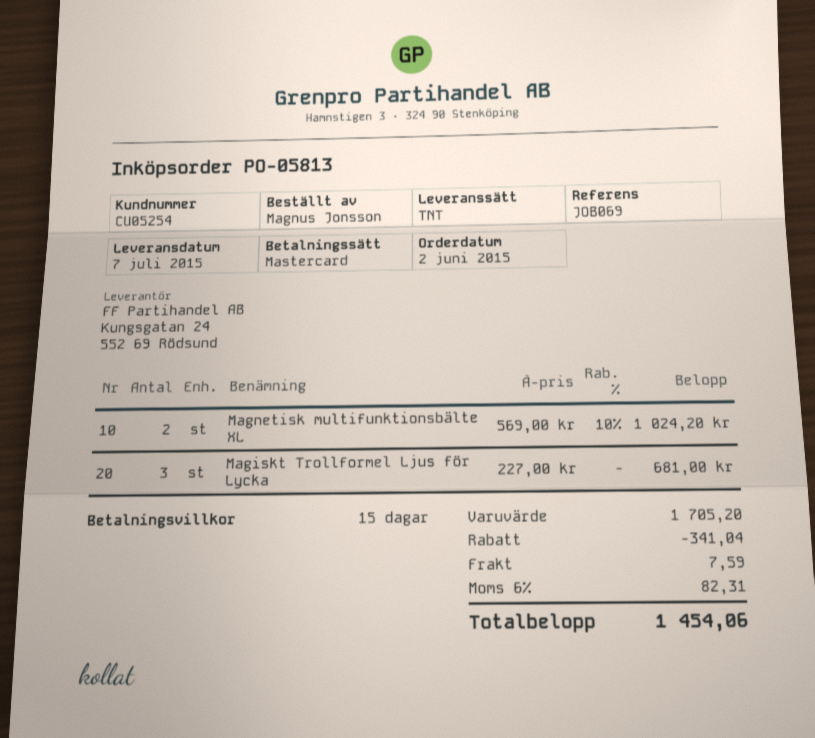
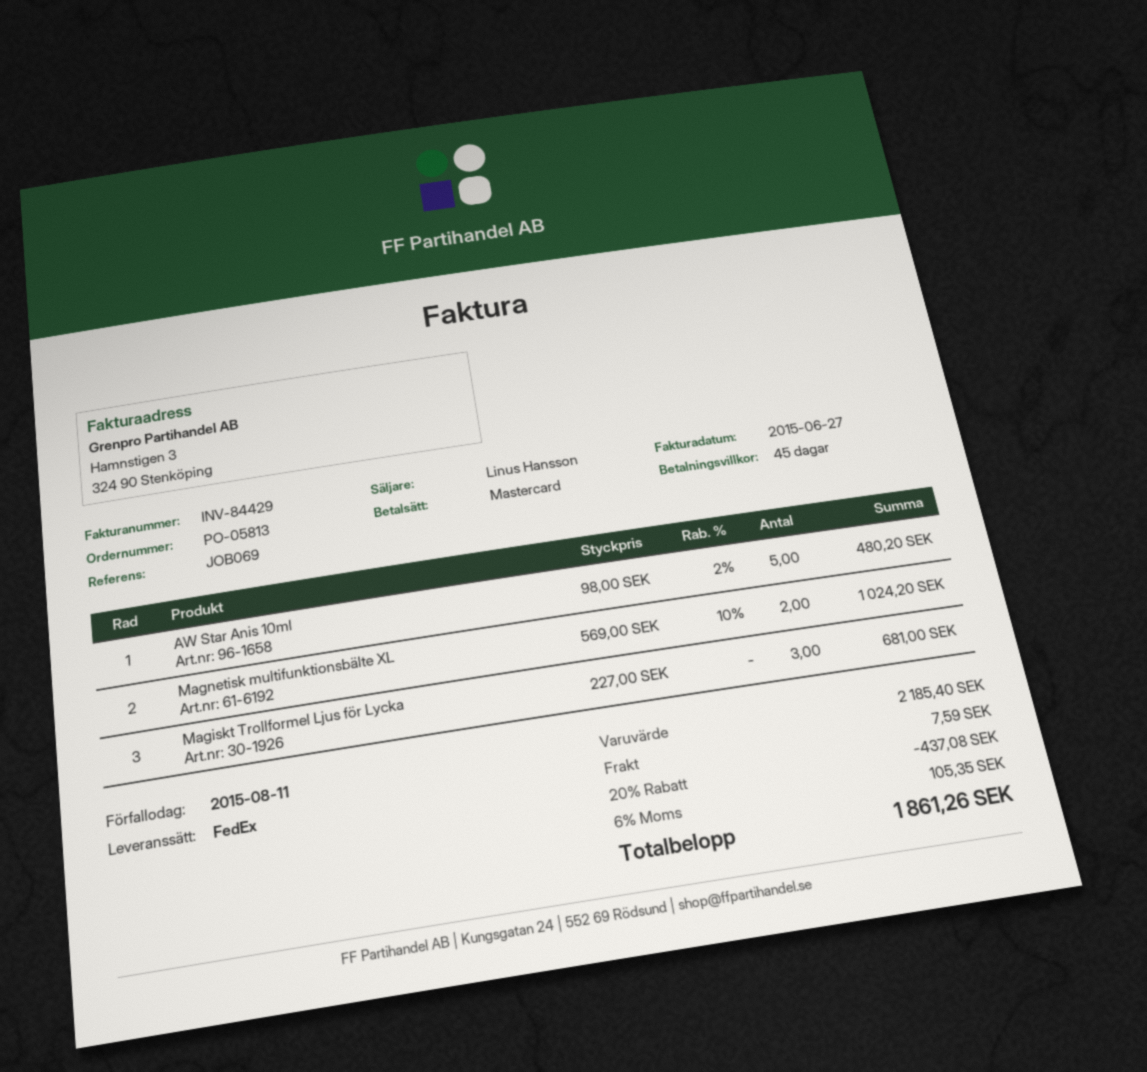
payment terms: 15 days -> 45 days
shipping method: TNT -> FedEx
AW Star Anis 10ml: none -> 5 x 98.00 - 2% = 480.20
subtotal: 1705.20 -> 2185.40
discount: 341.04 -> 437.08
tax: 6% = 82.31 -> 6% = 105.35
total: 1454.06 -> 1861.26

